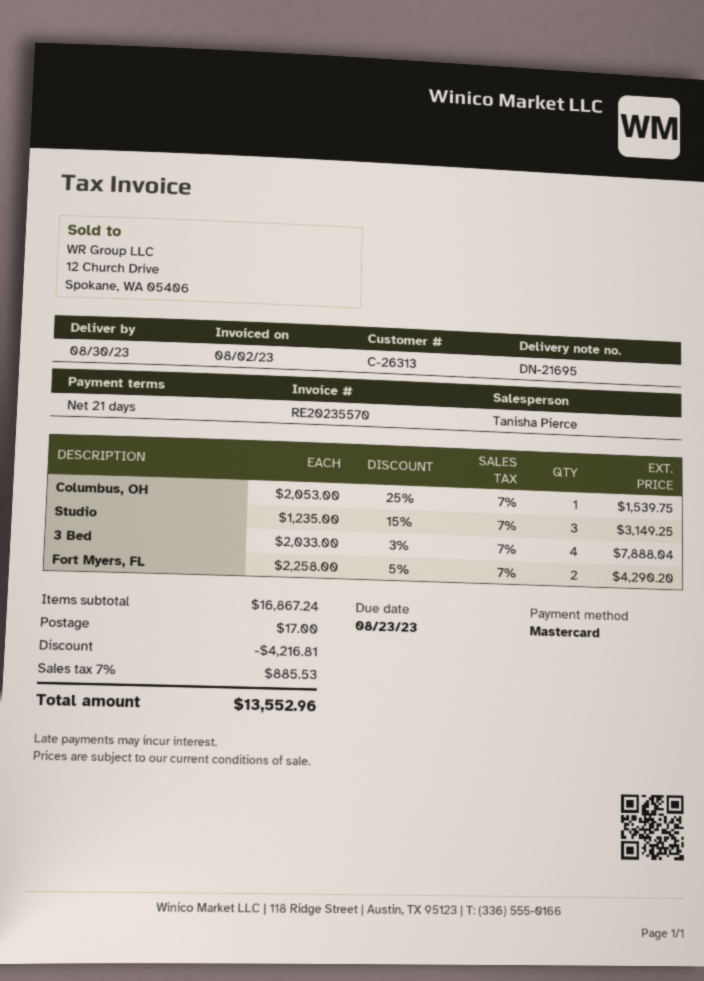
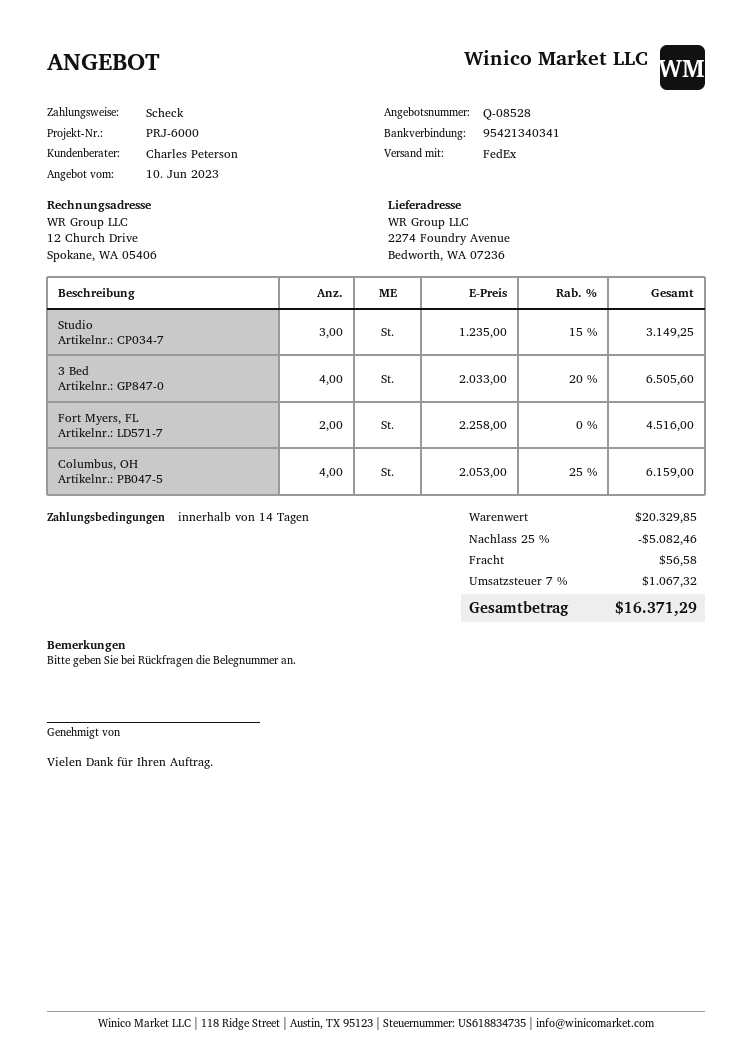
payment terms: 21 days -> 14 days
sales rep: Tanisha Pierce -> Charles Peterson
payment method: Mastercard -> cheque
Columbus, OH: 1 x 2053.00 - 25% = 1539.75 -> 4 x 2053.00 - 25% = 6159.00
3 Bed: 4 x 2033.00 - 3% = 7888.04 -> 4 x 2033.00 - 20% = 6505.60
Fort Myers, FL: 2 x 2258.00 - 5% = 4290.20 -> 2 x 2258.00 = 4516.00
subtotal: 16867.24 -> 20329.85
discount: 4216.81 -> 5082.46
shipping: 17.00 -> 56.58
tax: 7% = 885.53 -> 7% = 1067.32
total: 13552.96 -> 16371.29

